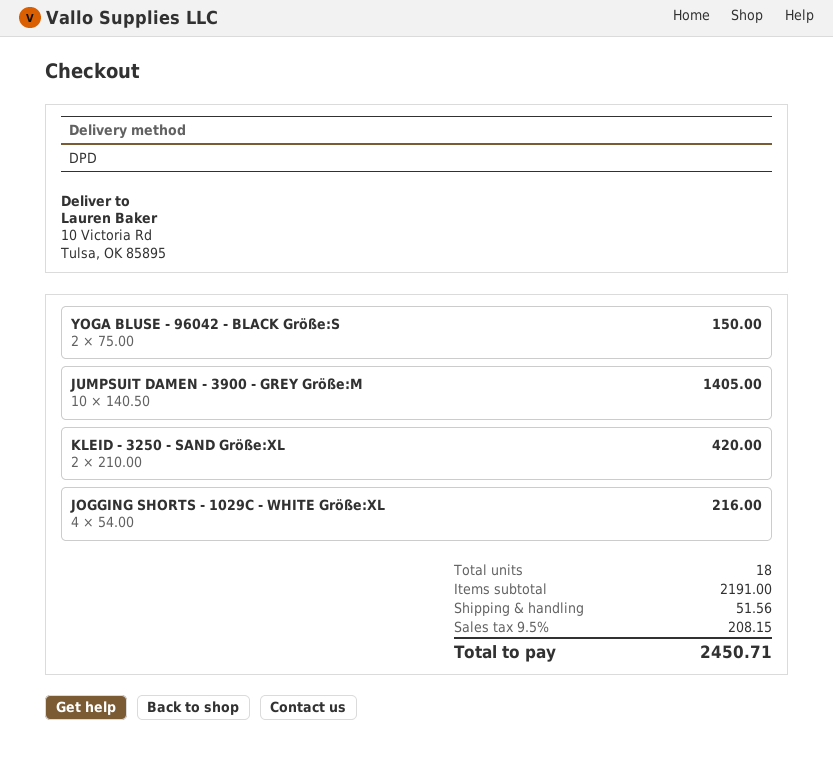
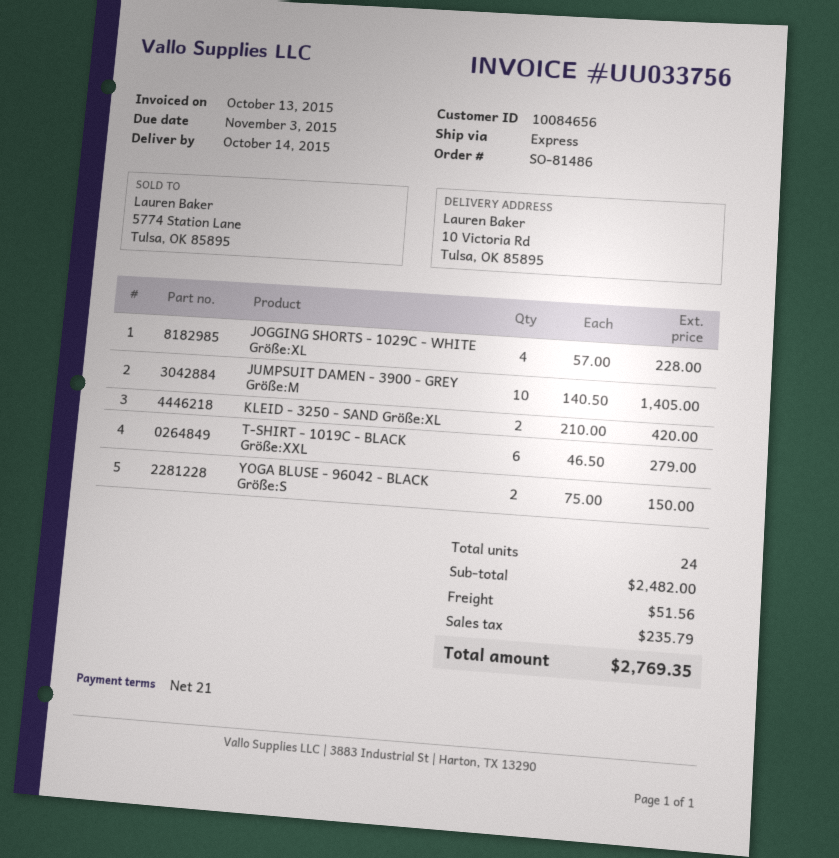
shipping method: DPD -> express
JOGGING SHORTS - 1029C - WHITE Größe:XL: 4 x 54.00 = 216.00 -> 4 x 57.00 = 228.00
T-SHIRT - 1019C - BLACK Größe:XXL: none -> 6 x 46.50 = 279.00
total quantity: 18 -> 24
subtotal: 2191.00 -> 2482.00
tax: 208.15 -> 235.79
total: 2450.71 -> 2769.35

